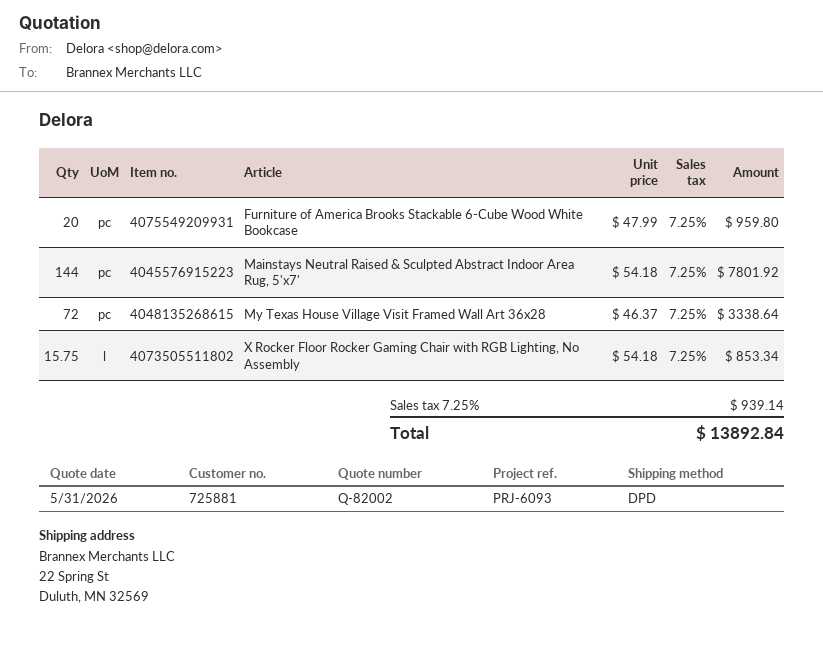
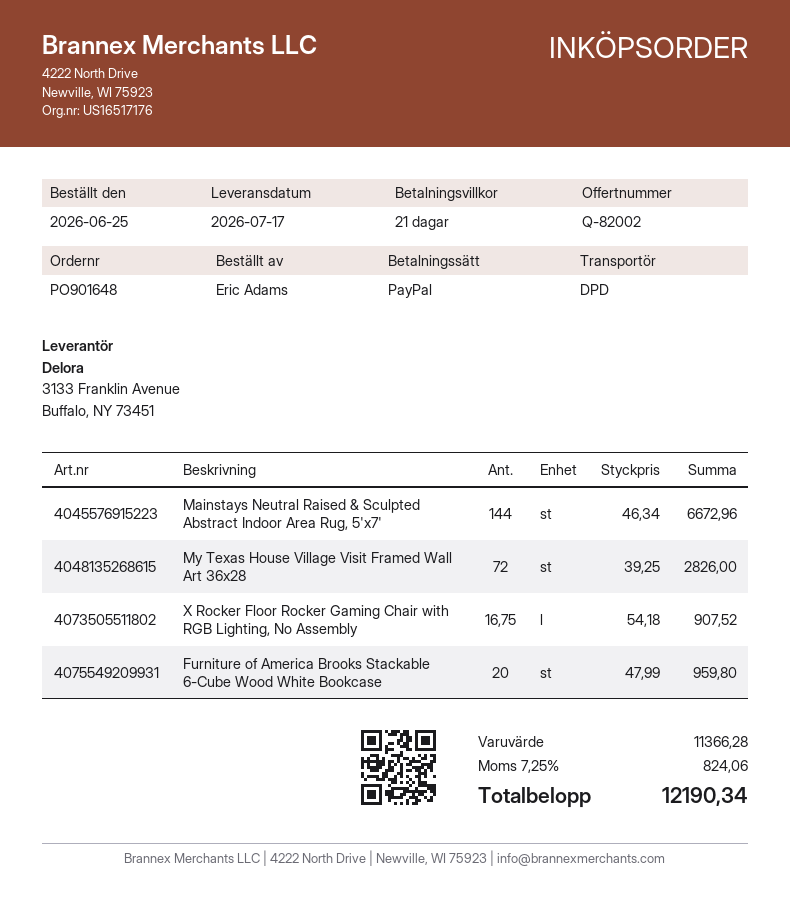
Mainstays Neutral Raised & Sculpted Abstract Indoor Area Rug, 5'x7': 144 x 54.18 = 7801.92 -> 144 x 46.34 = 6672.96
My Texas House Village Visit Framed Wall Art 36x28: 72 x 46.37 = 3338.64 -> 72 x 39.25 = 2826.00
X Rocker Floor Rocker Gaming Chair with RGB Lighting, No Assembly: 15.75 x 54.18 = 853.34 -> 16.75 x 54.18 = 907.52
tax: 7.25% = 939.14 -> 7.25% = 824.06
total: 13892.84 -> 12190.34

